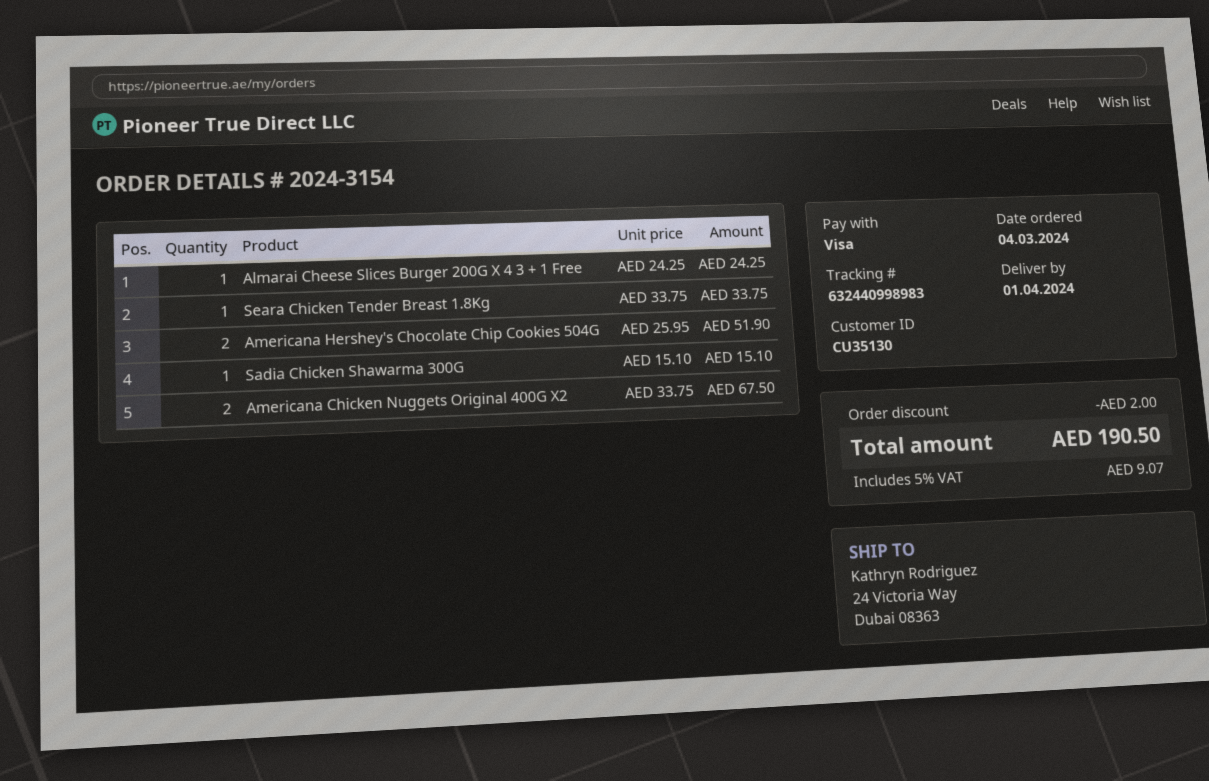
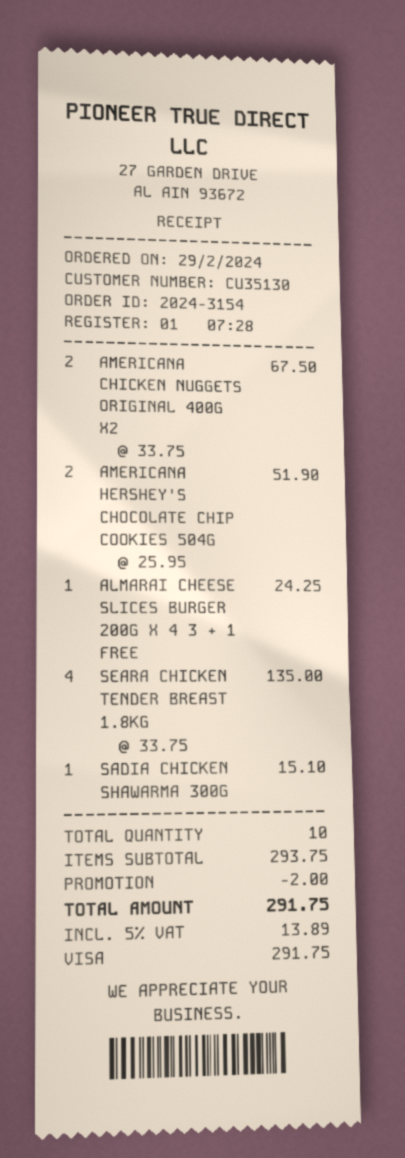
order date: 2024-03-04 -> 2024-02-29
Seara Chicken Tender Breast 1.8Kg: 1 x 33.75 = 33.75 -> 4 x 33.75 = 135.00
tax: 5% = 9.07 -> 5% = 13.89
total: 190.50 -> 291.75

